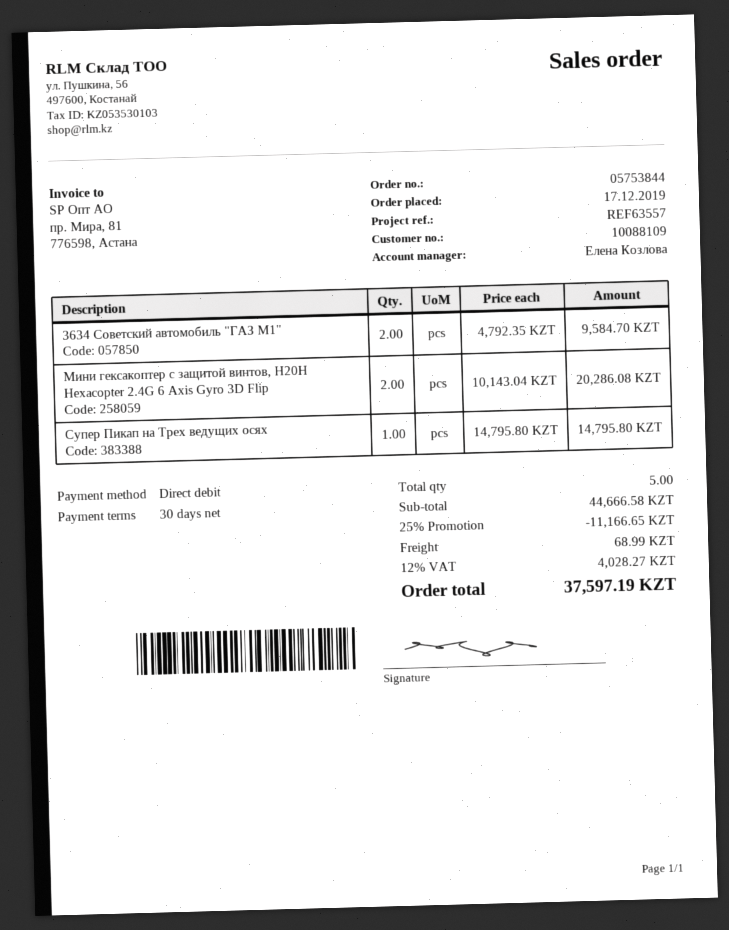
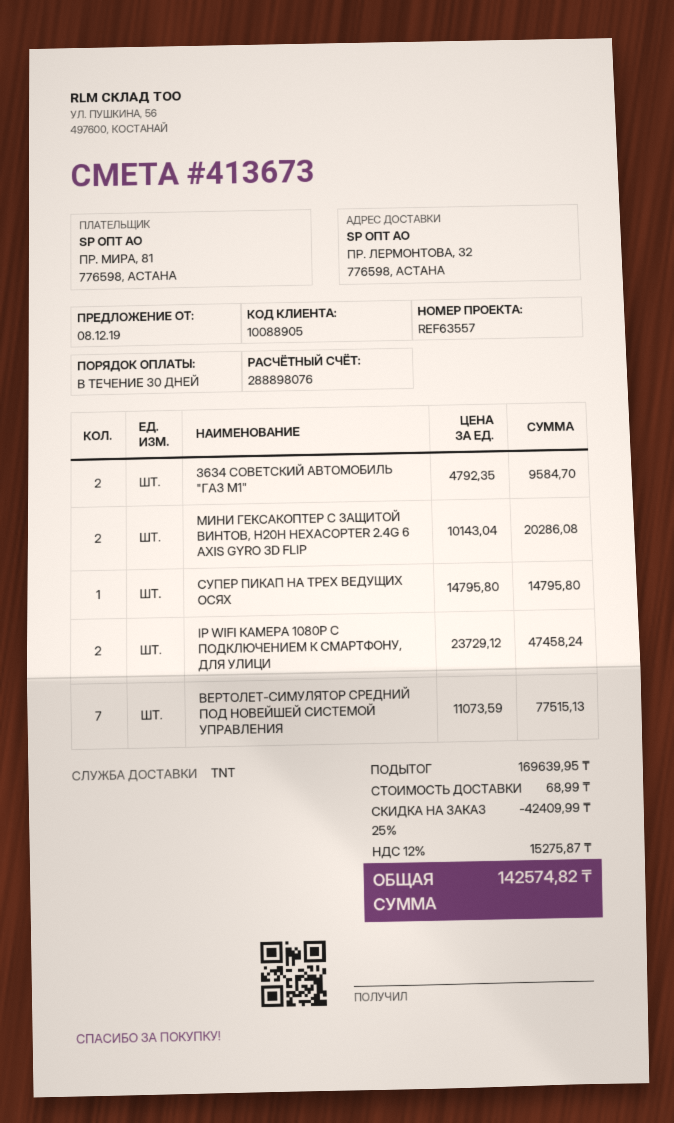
customer number: 10088109 -> 10088905
IP WIFI КАМЕРА 1080Р С ПОДКЛЮЧЕНИЕМ К СМАРТФОНУ, ДЛЯ УЛИЦИ: none -> 2 x 23729.12 = 47458.24
ВЕРТОЛЕТ-СИМУЛЯТОР СРЕДНИЙ ПОД НОВЕЙШЕЙ СИСТЕМОЙ УПРАВЛЕНИЯ: none -> 7 x 11073.59 = 77515.13
subtotal: 44666.58 -> 169639.95
discount: 25% = 11166.65 -> 25% = 42409.99
tax: 12% = 4028.27 -> 12% = 15275.87
total: 37597.19 -> 142574.82

